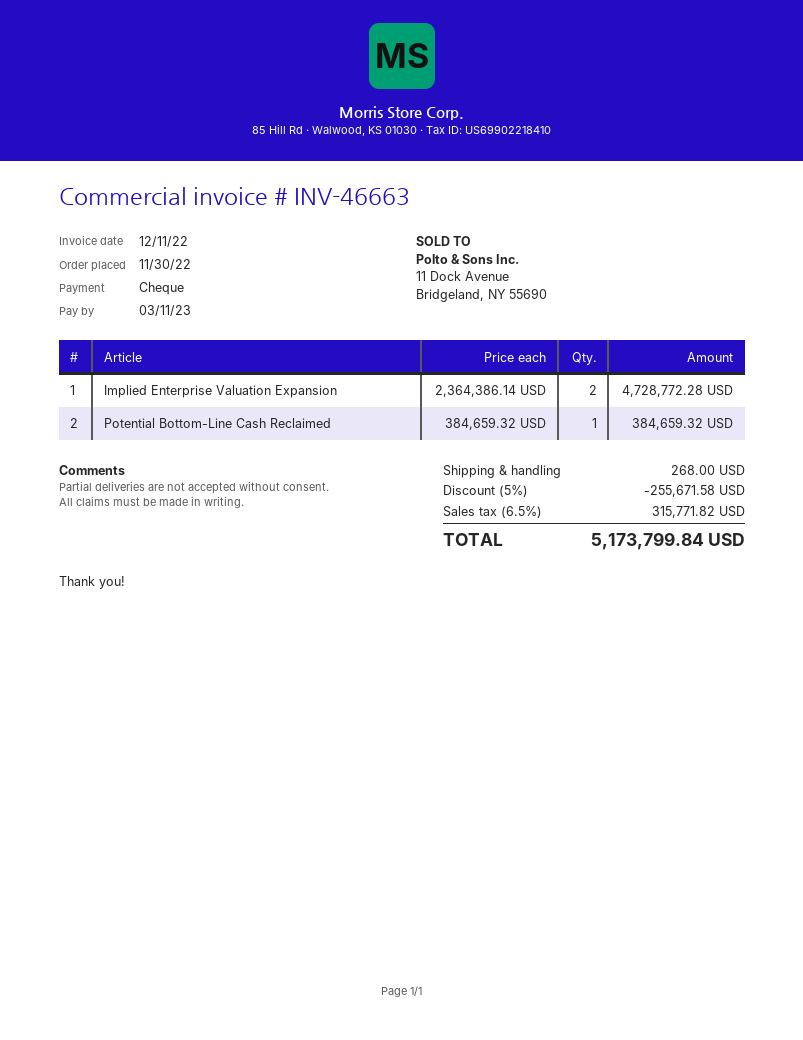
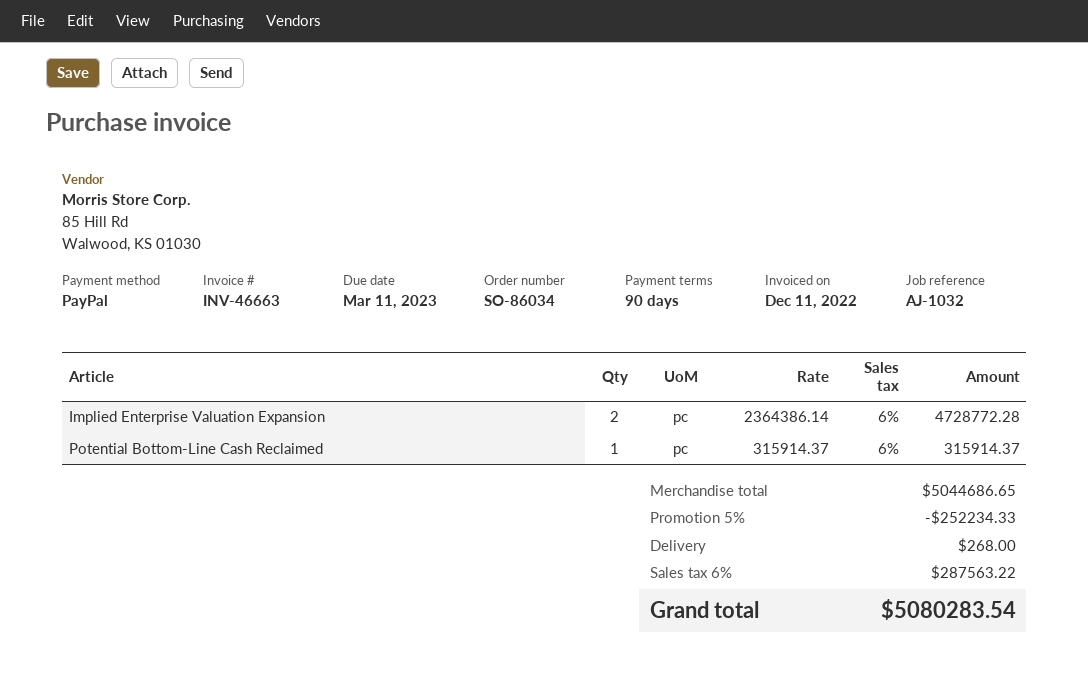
payment method: cheque -> PayPal
Potential Bottom-Line Cash Reclaimed: 1 x 384659.32 = 384659.32 -> 1 x 315914.37 = 315914.37
discount: 5% = 255671.58 -> 5% = 252234.33
tax: 6.5% = 315771.82 -> 6% = 287563.22
total: 5173799.84 -> 5080283.54

